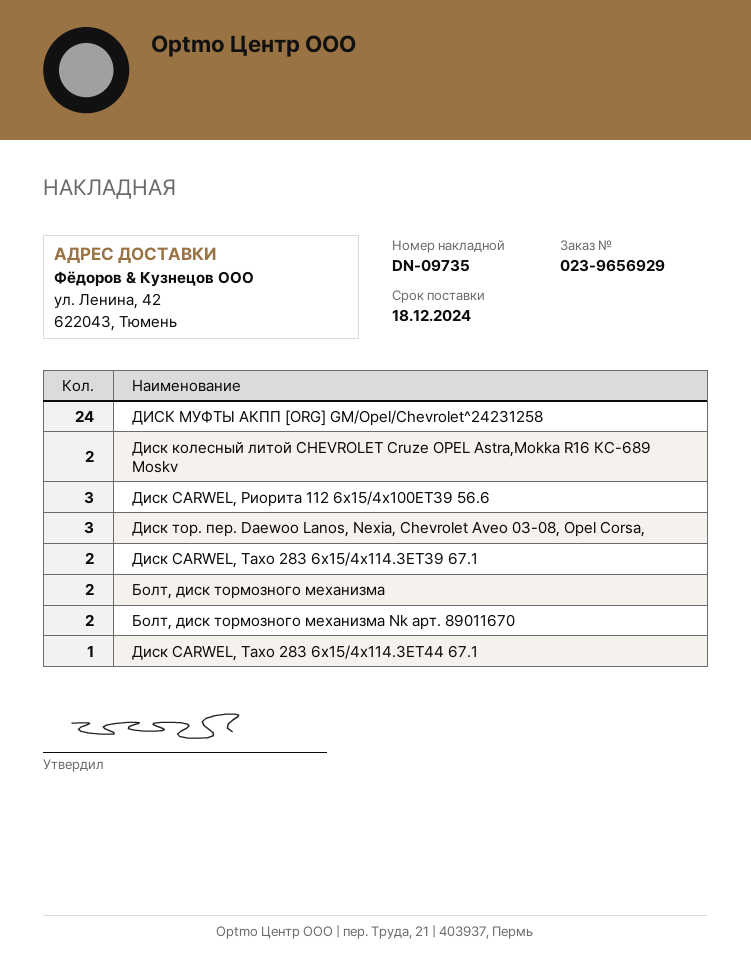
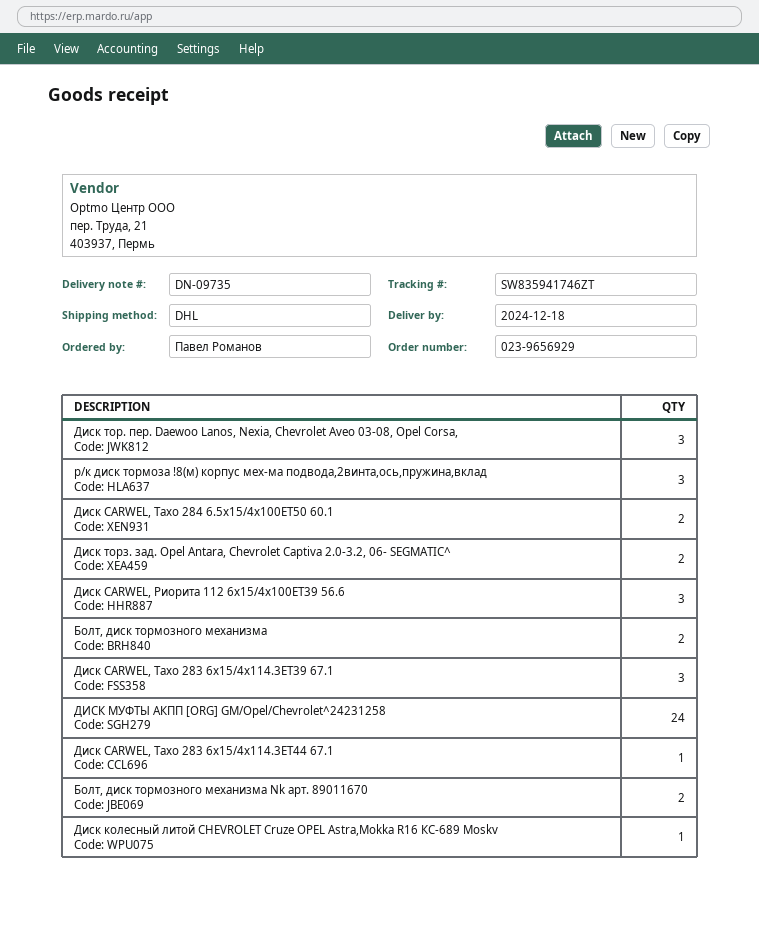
Диск колесный литой CHEVROLET Cruze OPEL Astra,Mokka R16 КС-689 Moskv: 2 -> 1
Диск CARWEL, Тахо 283 6x15/4x114.3ET39 67.1: 2 -> 3
р/к диск тормоза !8(м) корпус мех-ма подвода,2винта,ось,пружина,вклад: none -> 3
Диск CARWEL, Тахо 284 6.5x15/4x100ET50 60.1: none -> 2
Диск торз. зад. Opel Antara, Chevrolet Captiva 2.0-3.2, 06- SEGMATIC^: none -> 2

